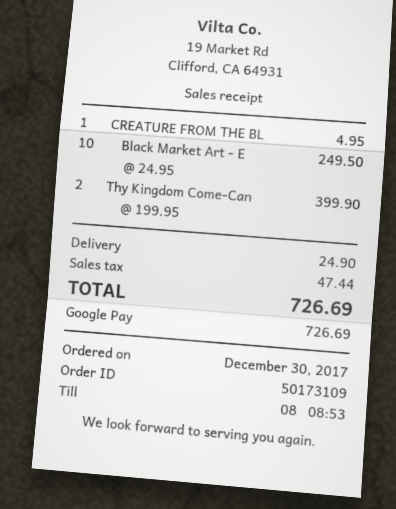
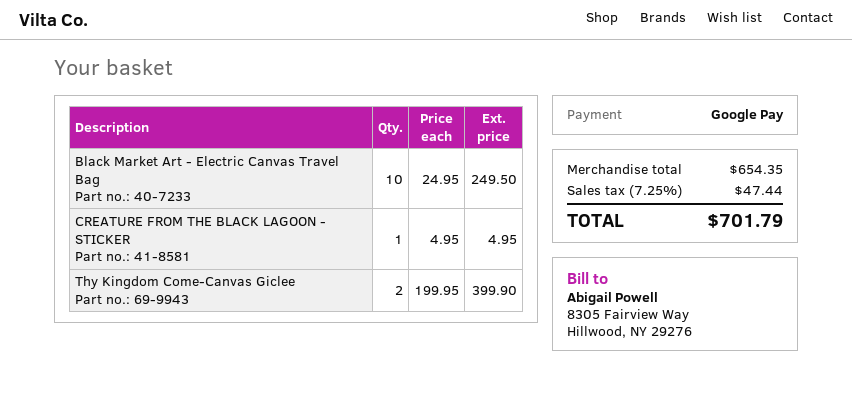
shipping: 24.90 -> none
total: 726.69 -> 701.79

